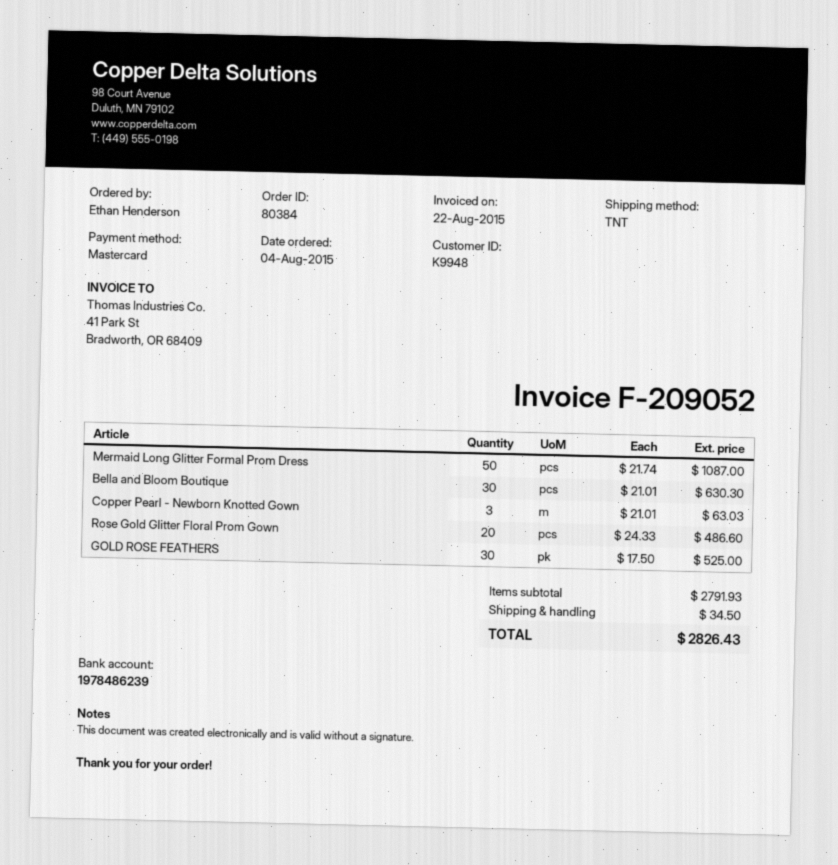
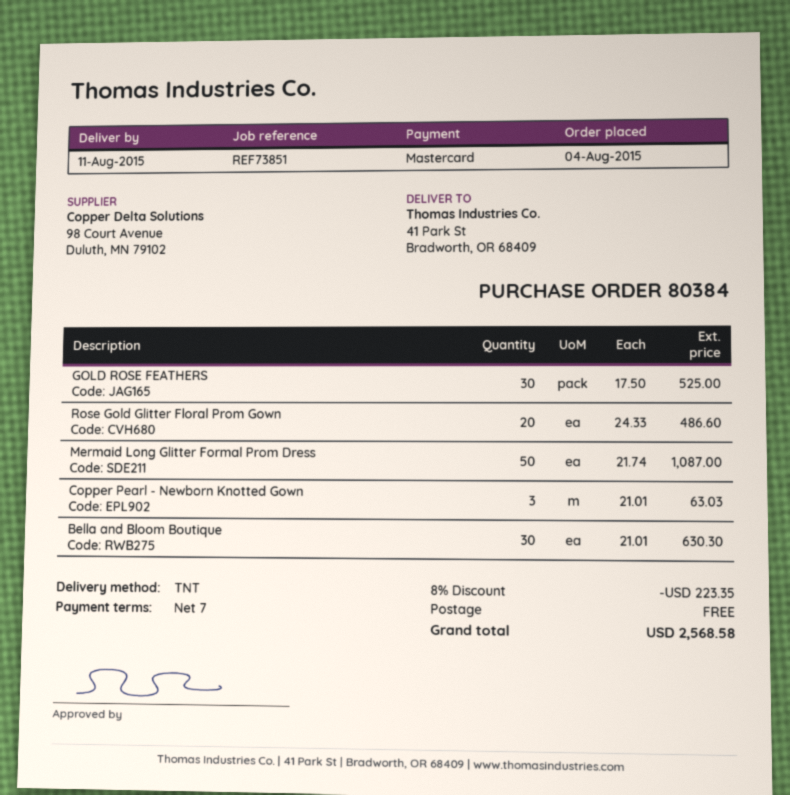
discount: none -> 8% = 223.35
shipping: 34.50 -> 0.00
total: 2826.43 -> 2568.58

